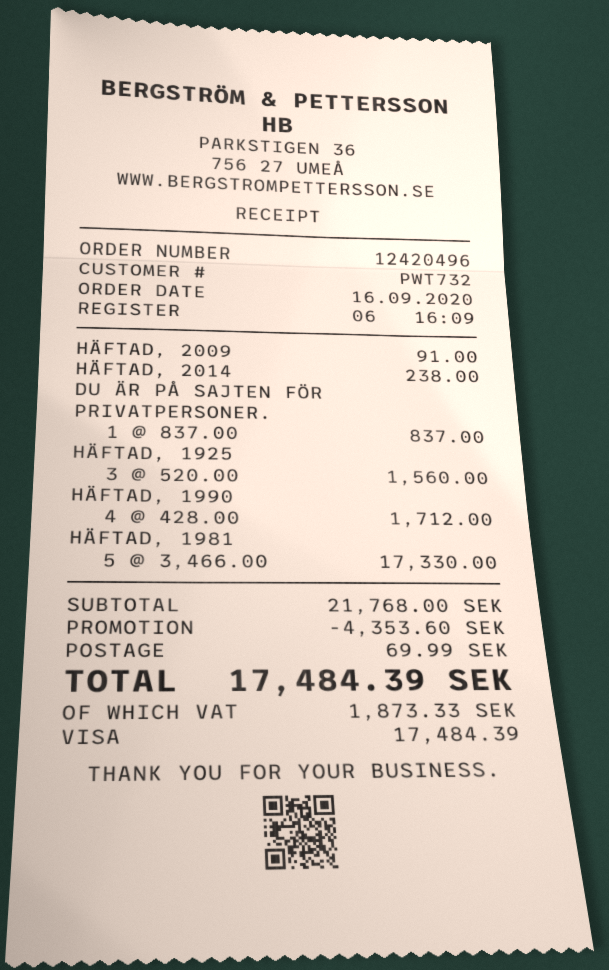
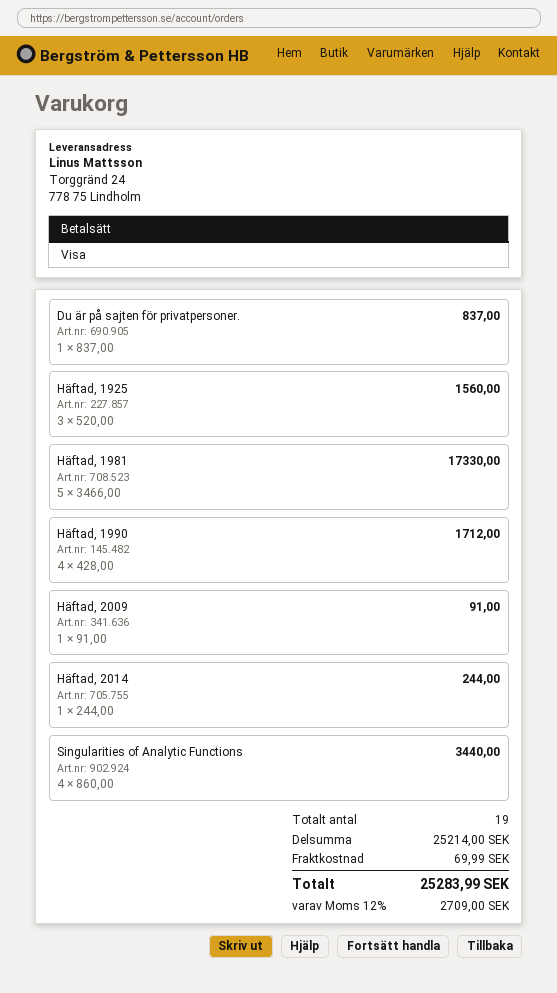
HÄFTAD, 2014: 1 x 238.00 = 238.00 -> 1 x 244.00 = 244.00
Singularities of Analytic Functions: none -> 4 x 860.00 = 3440.00
subtotal: 21768.00 -> 25214.00
discount: 4353.60 -> none
tax: 1873.33 -> 2709.00
total: 17484.39 -> 25283.99

